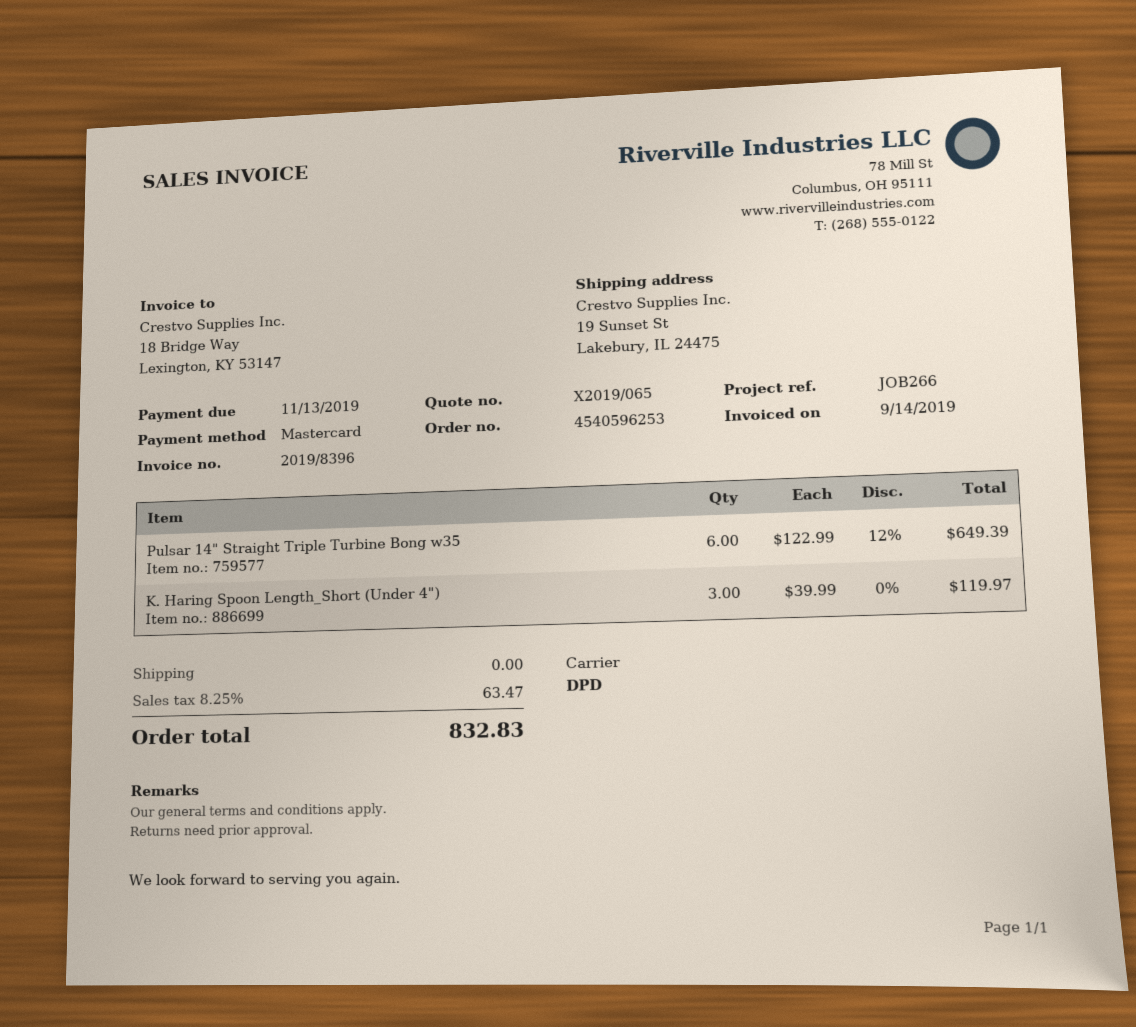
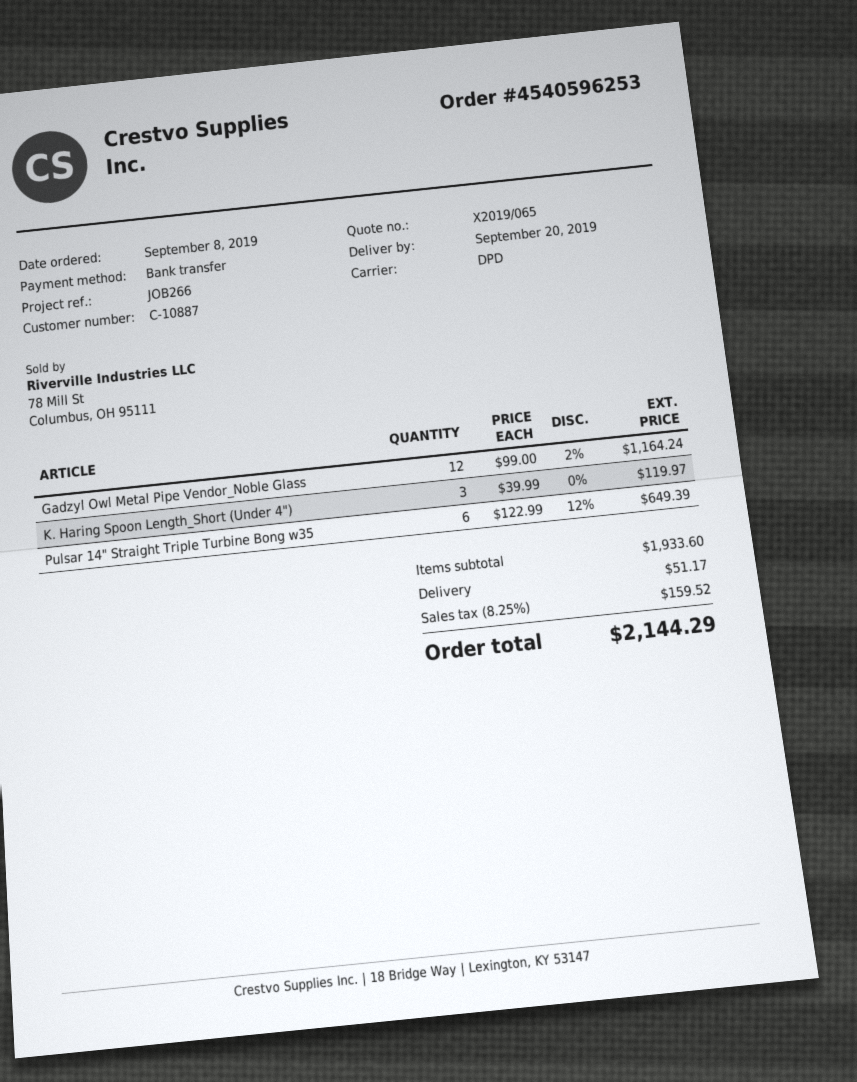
payment method: Mastercard -> bank transfer
Gadzyl Owl Metal Pipe Vendor_Noble Glass: none -> 12 x 99.00 - 2% = 1164.24
shipping: 0.00 -> 51.17
tax: 8.25% = 63.47 -> 8.25% = 159.52
total: 832.83 -> 2144.29

